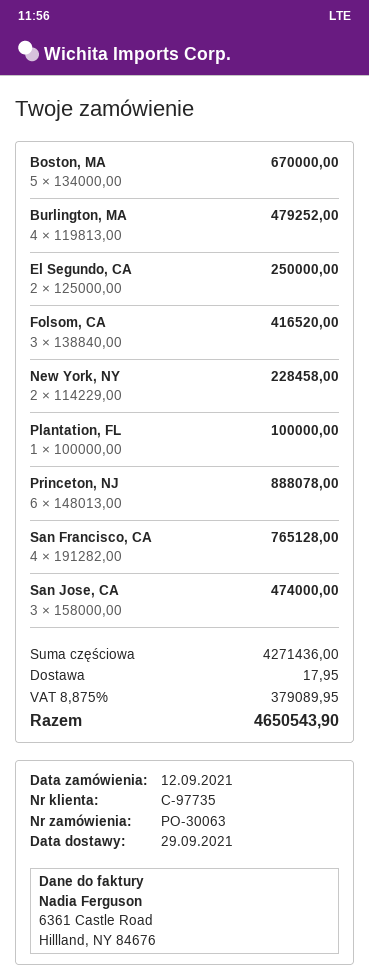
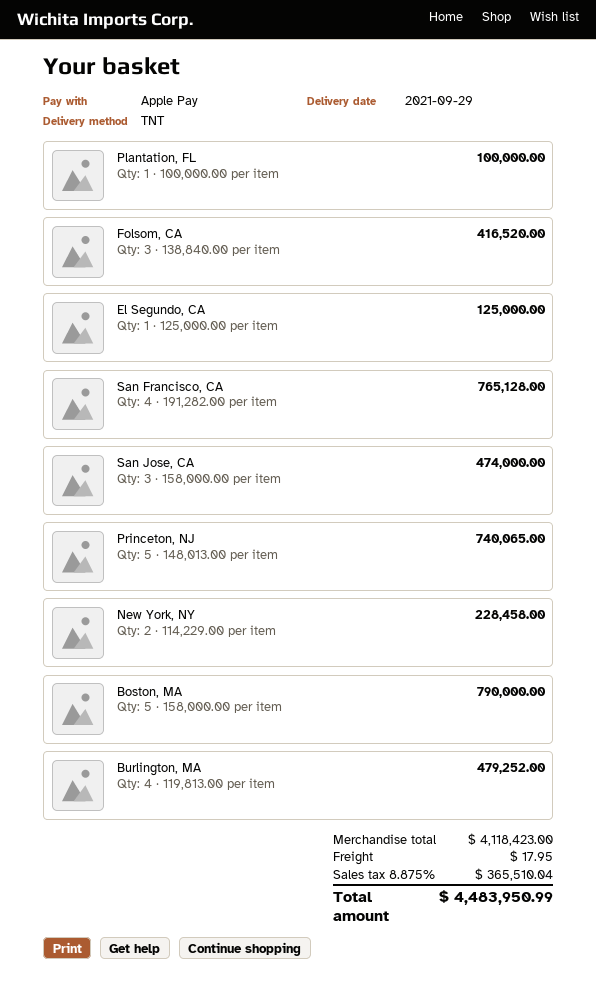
Boston, MA: 5 x 134000.00 = 670000.00 -> 5 x 158000.00 = 790000.00
El Segundo, CA: 2 x 125000.00 = 250000.00 -> 1 x 125000.00 = 125000.00
Princeton, NJ: 6 x 148013.00 = 888078.00 -> 5 x 148013.00 = 740065.00
subtotal: 4271436.00 -> 4118423.00
tax: 8.875% = 379089.95 -> 8.875% = 365510.04
total: 4650543.90 -> 4483950.99

